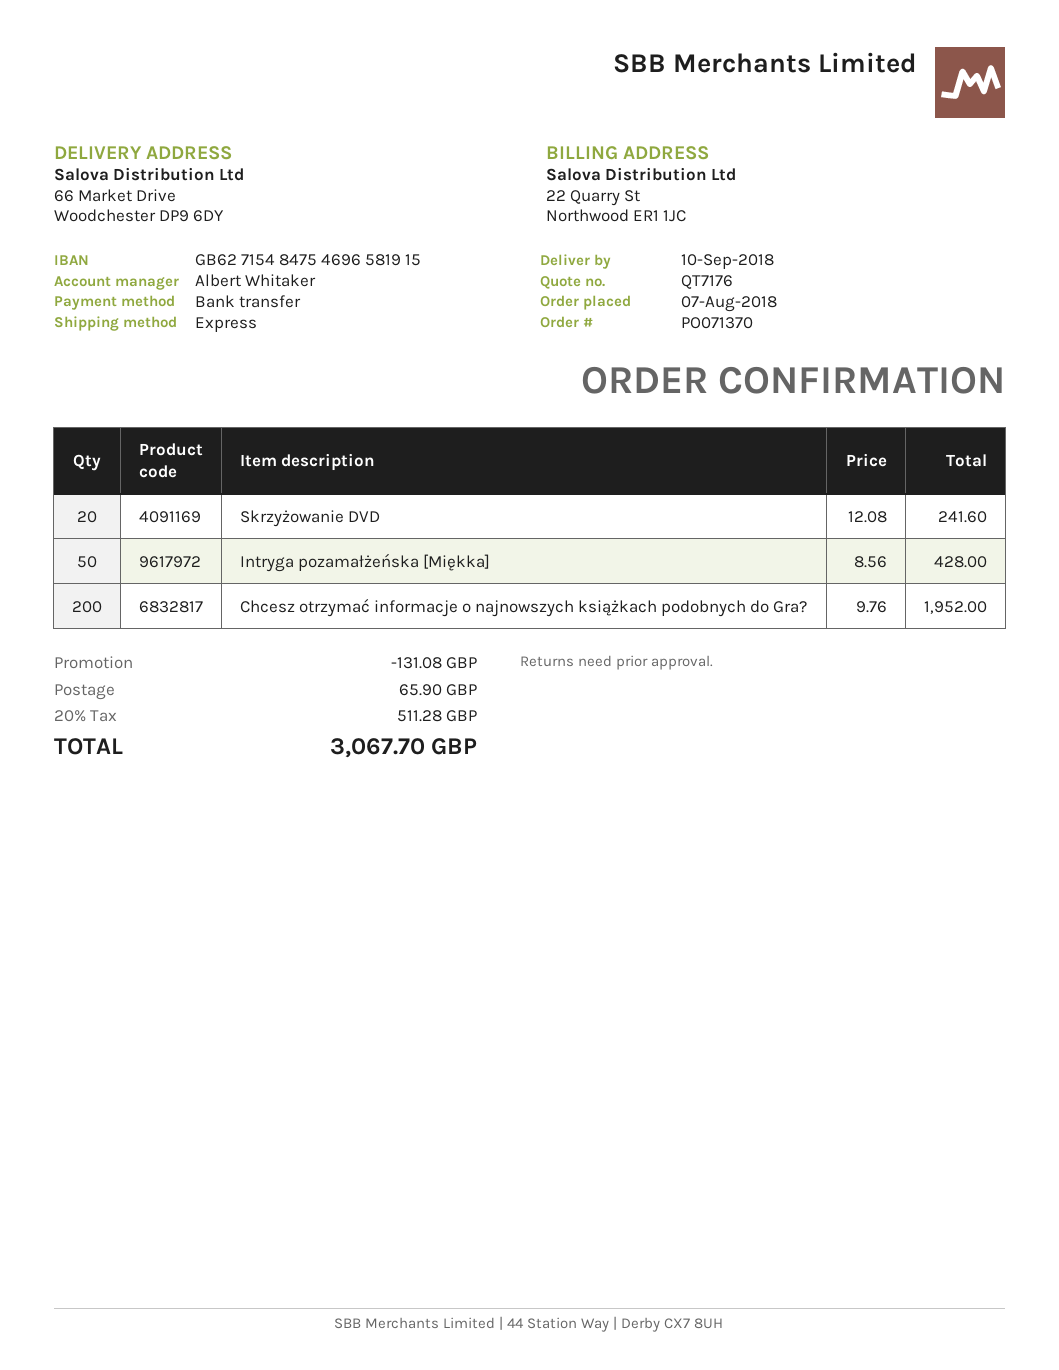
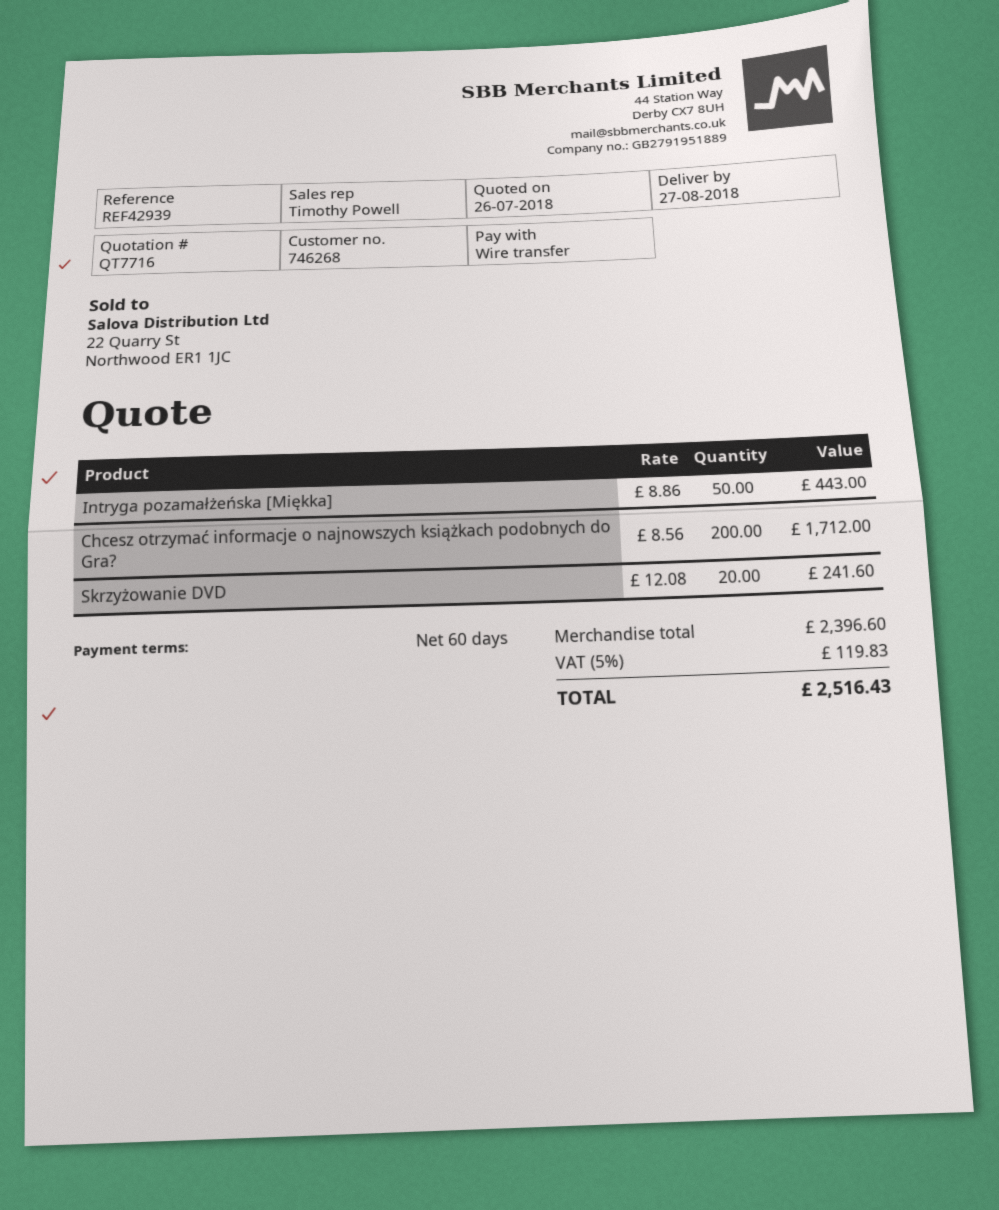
quote number: QT7176 -> QT7716
delivery date: 2018-09-10 -> 2018-08-27
sales rep: Albert Whitaker -> Timothy Powell
Intryga pozamałżeńska [Miękka]: 50 x 8.56 = 428.00 -> 50 x 8.86 = 443.00
Chcesz otrzymać informacje o najnowszych książkach podobnych do Gra?: 200 x 9.76 = 1952.00 -> 200 x 8.56 = 1712.00
discount: 131.08 -> none
shipping: 65.90 -> none
tax: 20% = 511.28 -> 5% = 119.83
total: 3067.70 -> 2516.43

